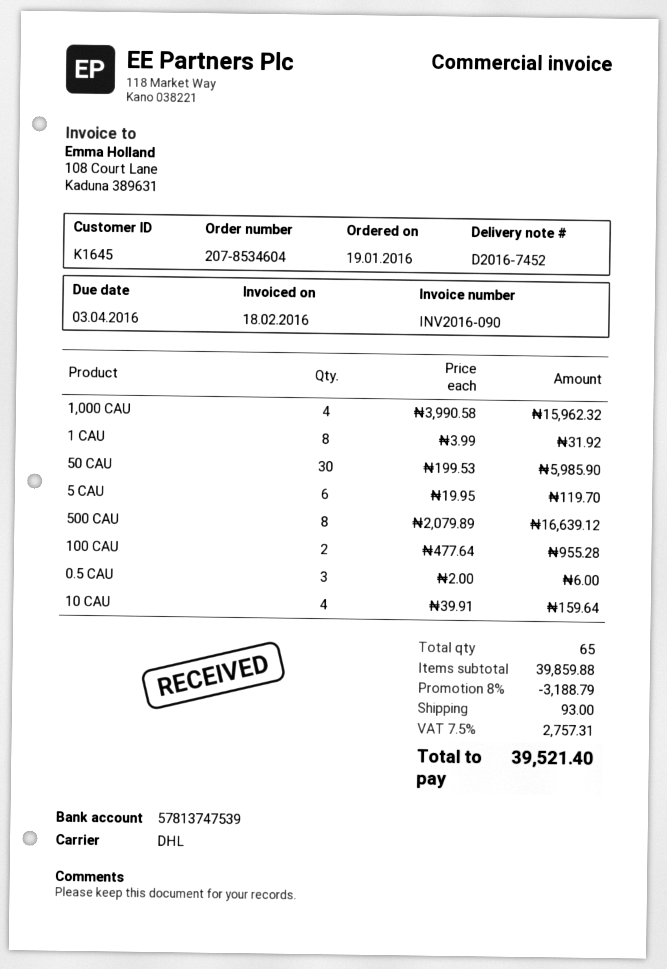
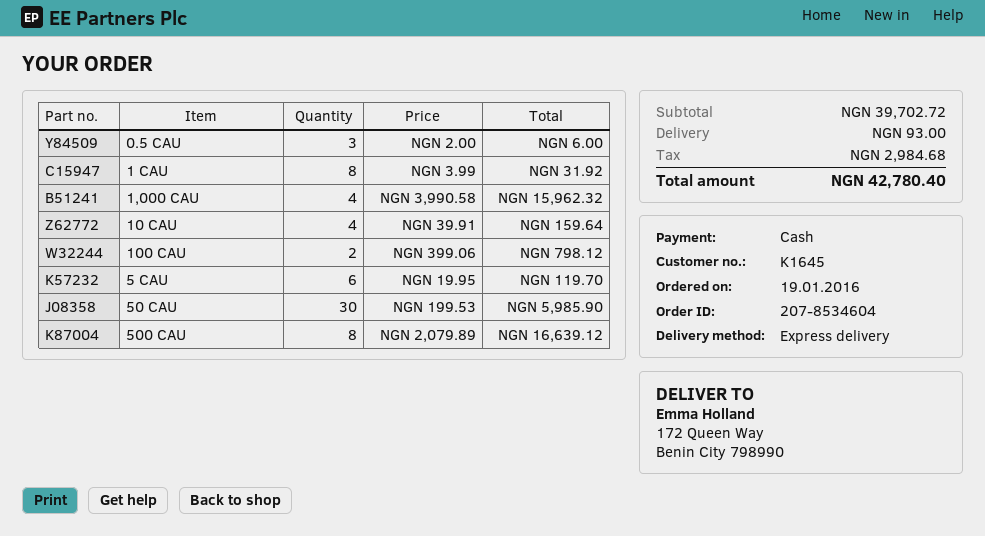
shipping method: DHL -> express
100 CAU: 2 x 477.64 = 955.28 -> 2 x 399.06 = 798.12
subtotal: 39859.88 -> 39702.72
discount: 8% = 3188.79 -> none
tax: 2757.31 -> 2984.68
total: 39521.40 -> 42780.40

